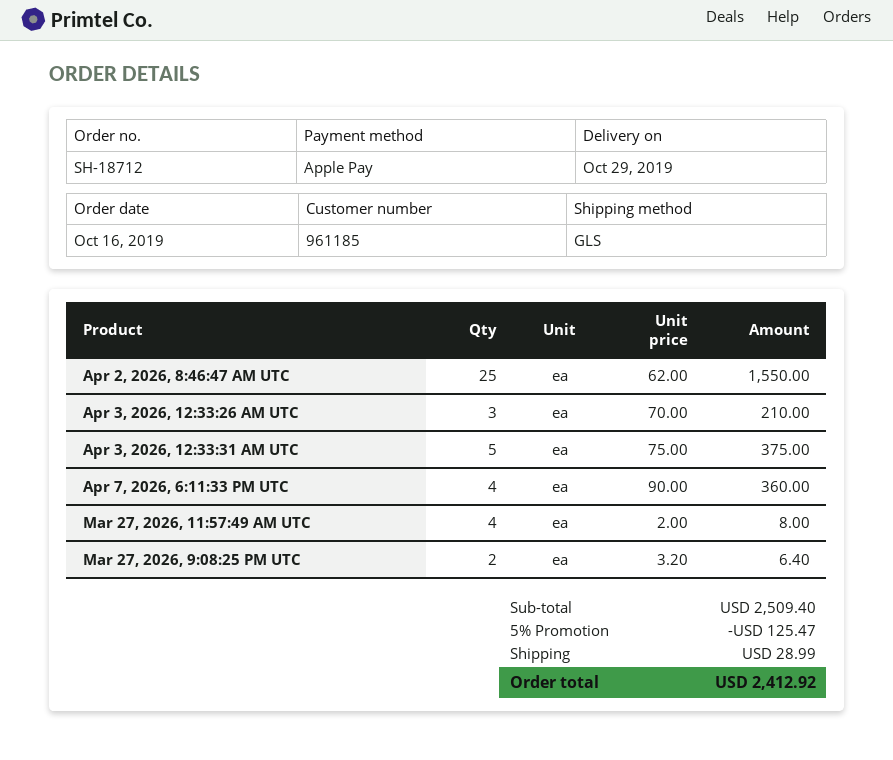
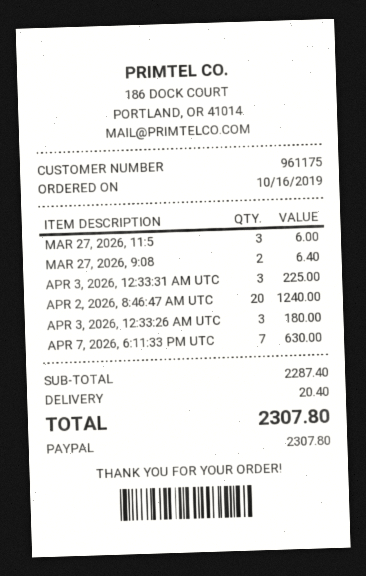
customer number: 961185 -> 961175
payment method: Apple Pay -> PayPal
Apr 2, 2026, 8:46:47 AM UTC: 25 for 1550.00 -> 20 for 1240.00
Apr 3, 2026, 12:33:26 AM UTC: 3 for 210.00 -> 3 for 180.00
Apr 3, 2026, 12:33:31 AM UTC: 5 for 375.00 -> 3 for 225.00
Apr 7, 2026, 6:11:33 PM UTC: 4 for 360.00 -> 7 for 630.00
Mar 27, 2026, 11:57:49 AM UTC: 4 for 8.00 -> 3 for 6.00
subtotal: 2509.40 -> 2287.40
discount: 5% = 125.47 -> none
shipping: 28.99 -> 20.40
total: 2412.92 -> 2307.80

